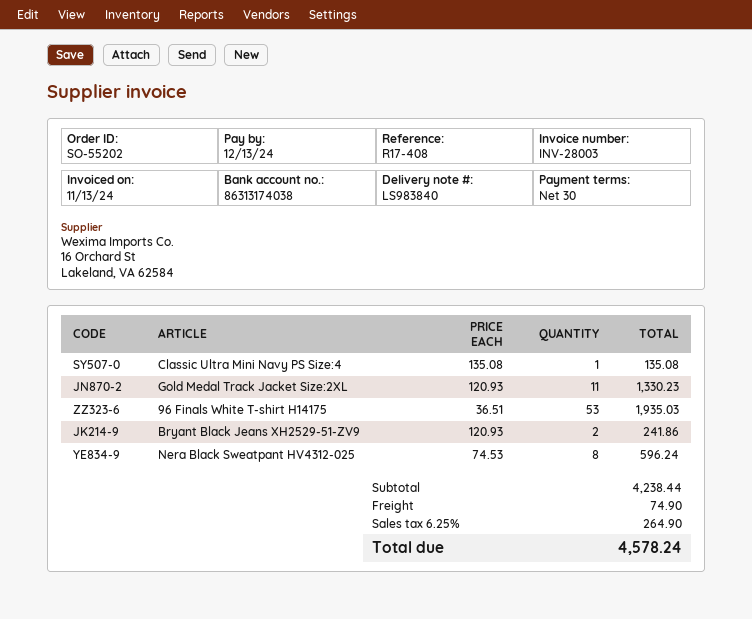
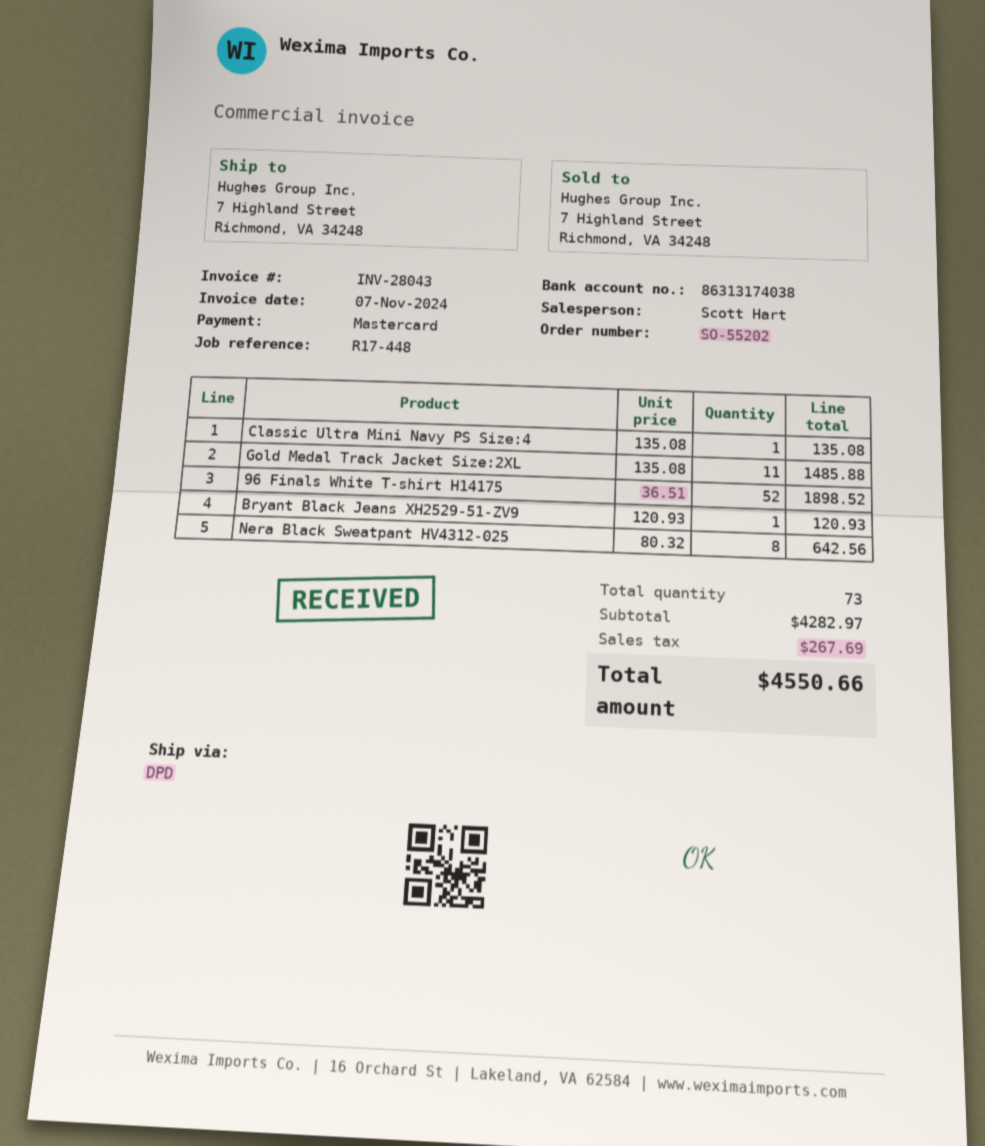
invoice number: INV-28003 -> INV-28043
invoice date: 2024-11-13 -> 2024-11-07
reference: R17-408 -> R17-448
Gold Medal Track Jacket Size:2XL: 11 x 120.93 = 1330.23 -> 11 x 135.08 = 1485.88
96 Finals White T-shirt H14175: 53 x 36.51 = 1935.03 -> 52 x 36.51 = 1898.52
Bryant Black Jeans XH2529-51-ZV9: 2 x 120.93 = 241.86 -> 1 x 120.93 = 120.93
Nera Black Sweatpant HV4312-025: 8 x 74.53 = 596.24 -> 8 x 80.32 = 642.56
subtotal: 4238.44 -> 4282.97
shipping: 74.90 -> none
tax: 264.90 -> 267.69
total: 4578.24 -> 4550.66

